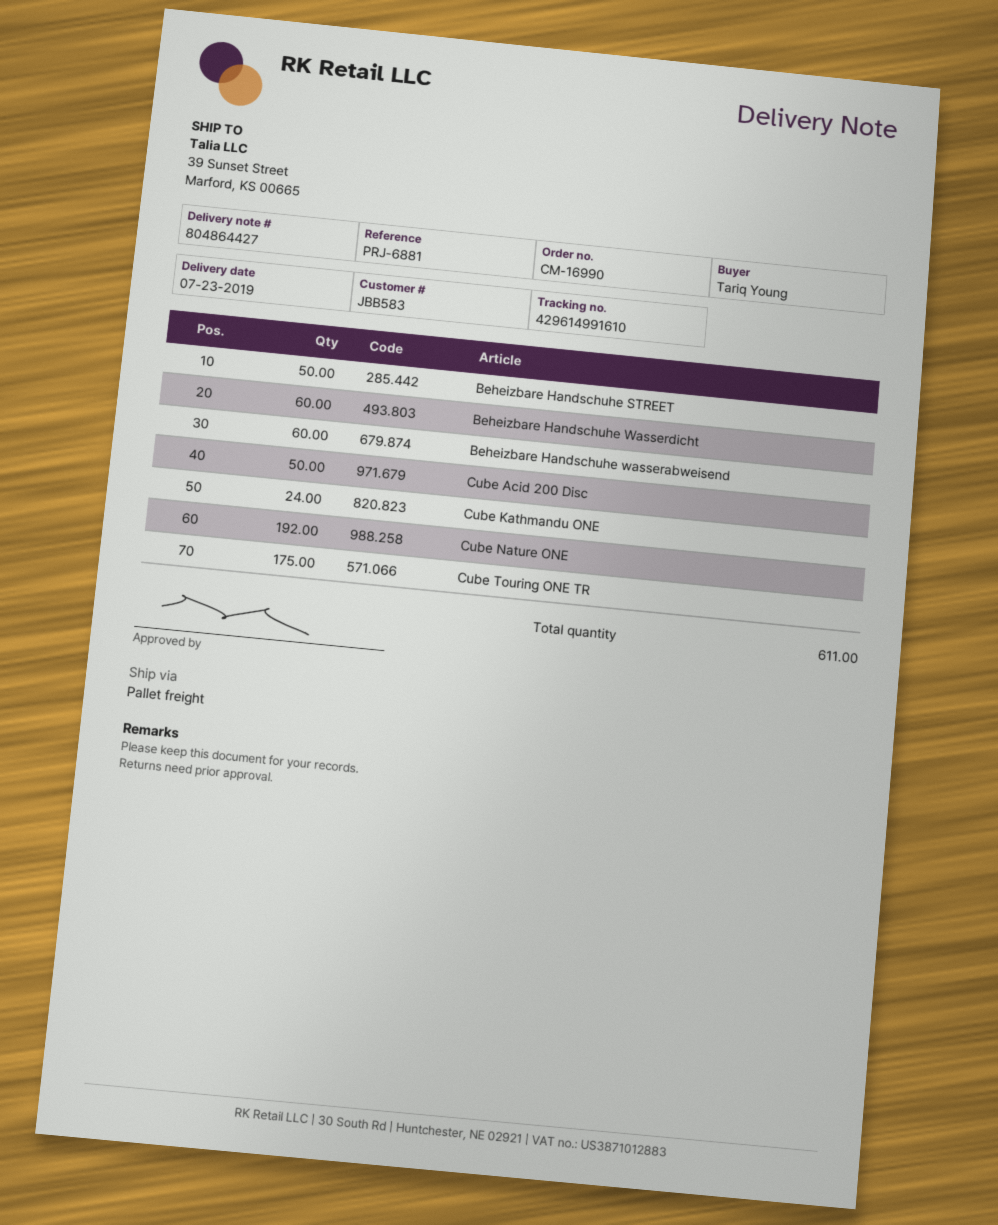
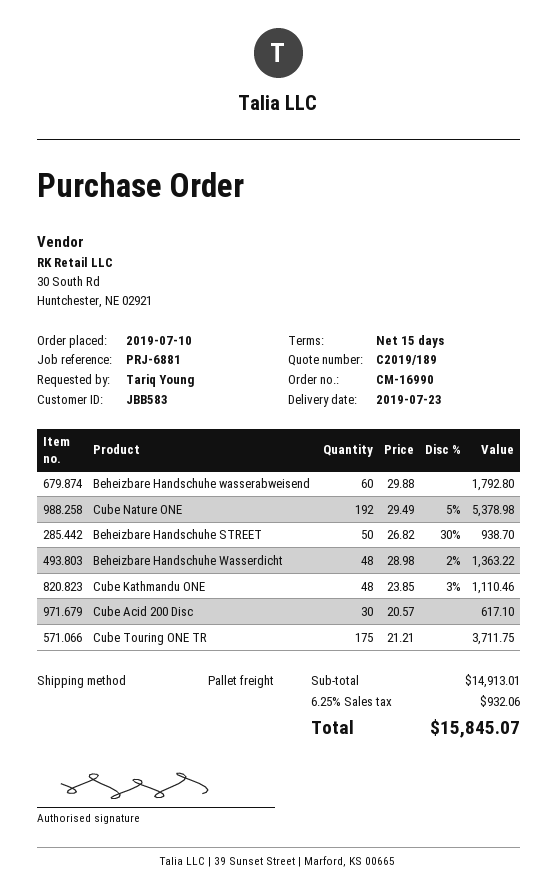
Beheizbare Handschuhe Wasserdicht: 60 -> 48
Cube Acid 200 Disc: 50 -> 30
Cube Kathmandu ONE: 24 -> 48

